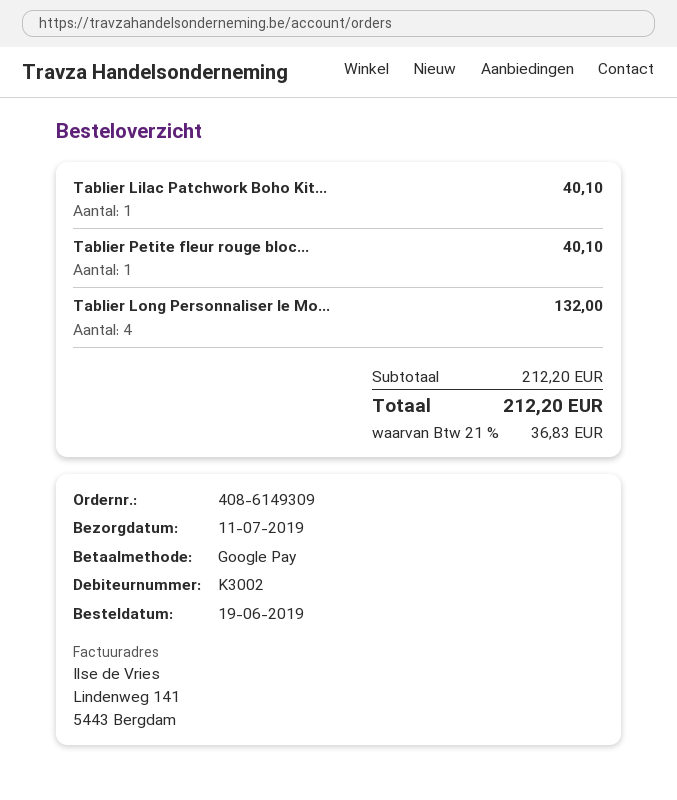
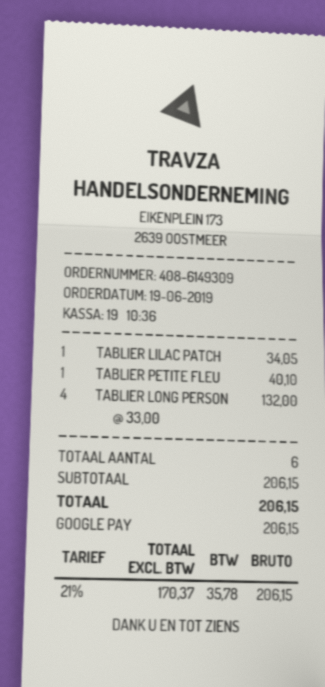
Tablier Lilac Patchwork Boho Kit...: 1 for 40.10 -> 1 for 34.05
subtotal: 212.20 -> 206.15
tax: 21% = 36.83 -> 21% = 35.78
total: 212.20 -> 206.15

